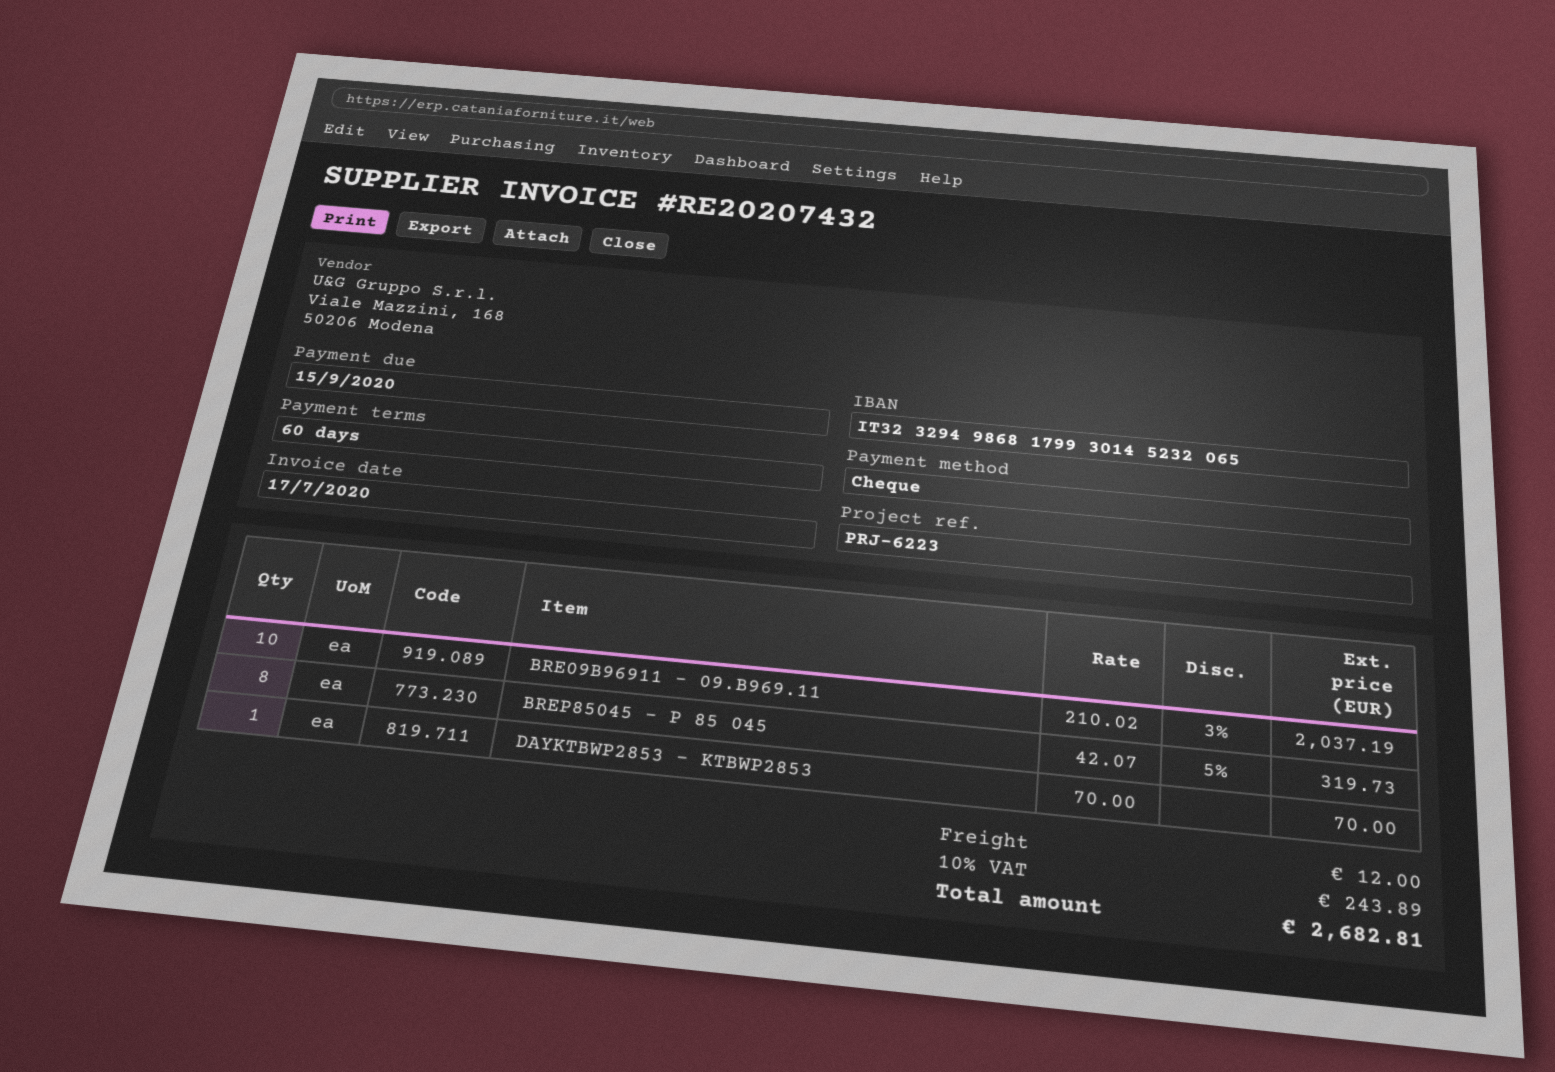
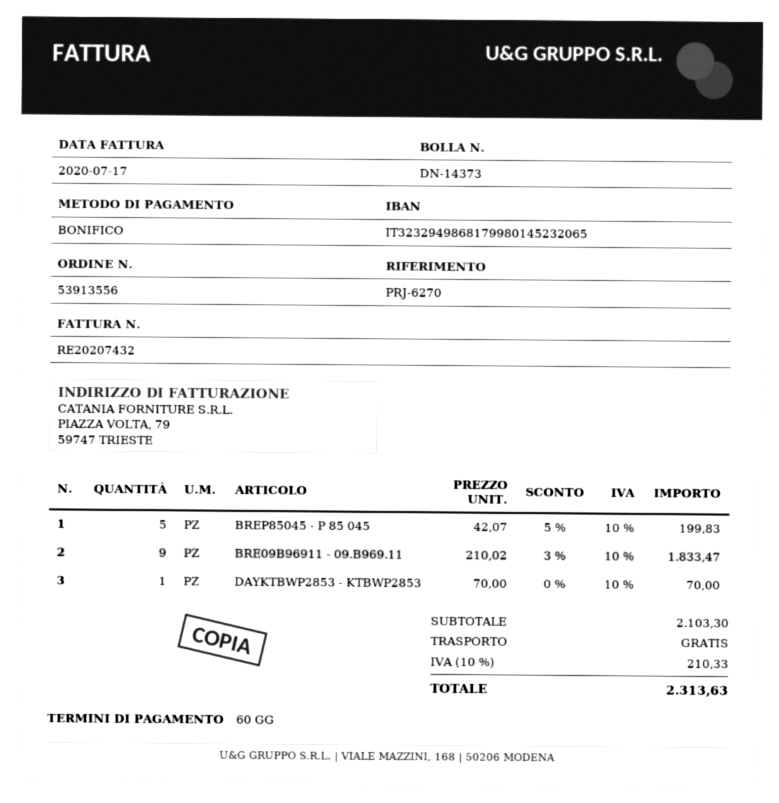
reference: PRJ-6223 -> PRJ-6270
payment method: cheque -> bank transfer
bank account: IT3232949868179930145232065 -> IT3232949868179980145232065
BRE09B96911 - 09.B969.11: 10 x 210.02 - 3% = 2037.19 -> 9 x 210.02 - 3% = 1833.47
BREP85045 - P 85 045: 8 x 42.07 - 5% = 319.73 -> 5 x 42.07 - 5% = 199.83
shipping: 12.00 -> 0.00
tax: 10% = 243.89 -> 10% = 210.33
total: 2682.81 -> 2313.63

